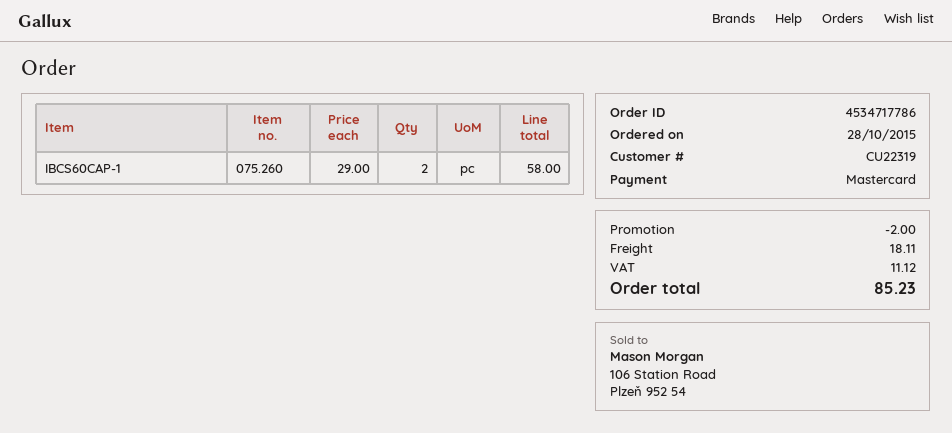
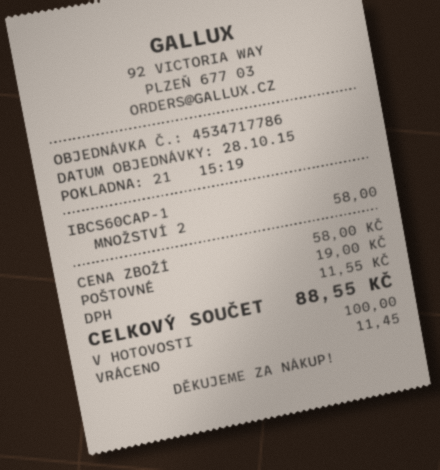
payment method: Mastercard -> cash
discount: 2.00 -> none
shipping: 18.11 -> 19.00
tax: 11.12 -> 11.55
total: 85.23 -> 88.55

